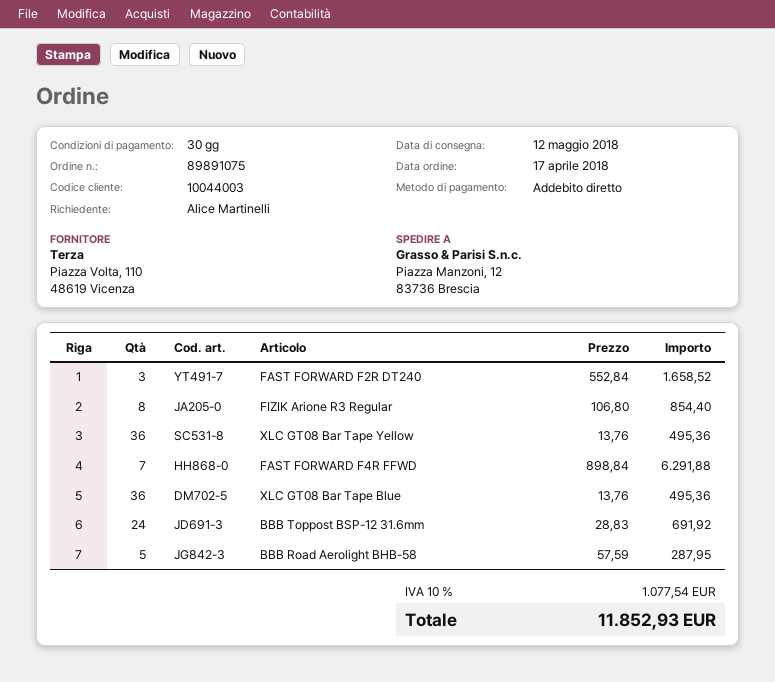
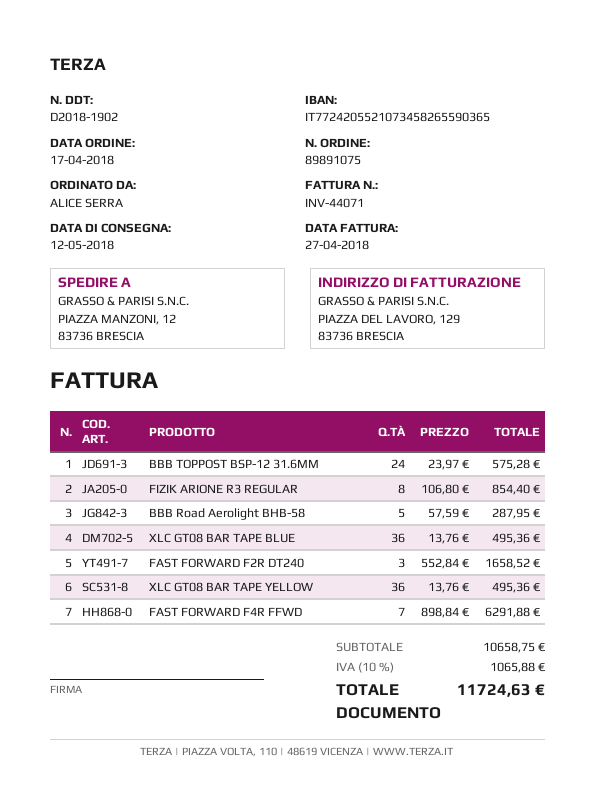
ordered by: Alice Martinelli -> ALICE SERRA
BBB Toppost BSP-12 31.6mm: 24 x 28.83 = 691.92 -> 24 x 23.97 = 575.28
tax: 10% = 1077.54 -> 10% = 1065.88
total: 11852.93 -> 11724.63

